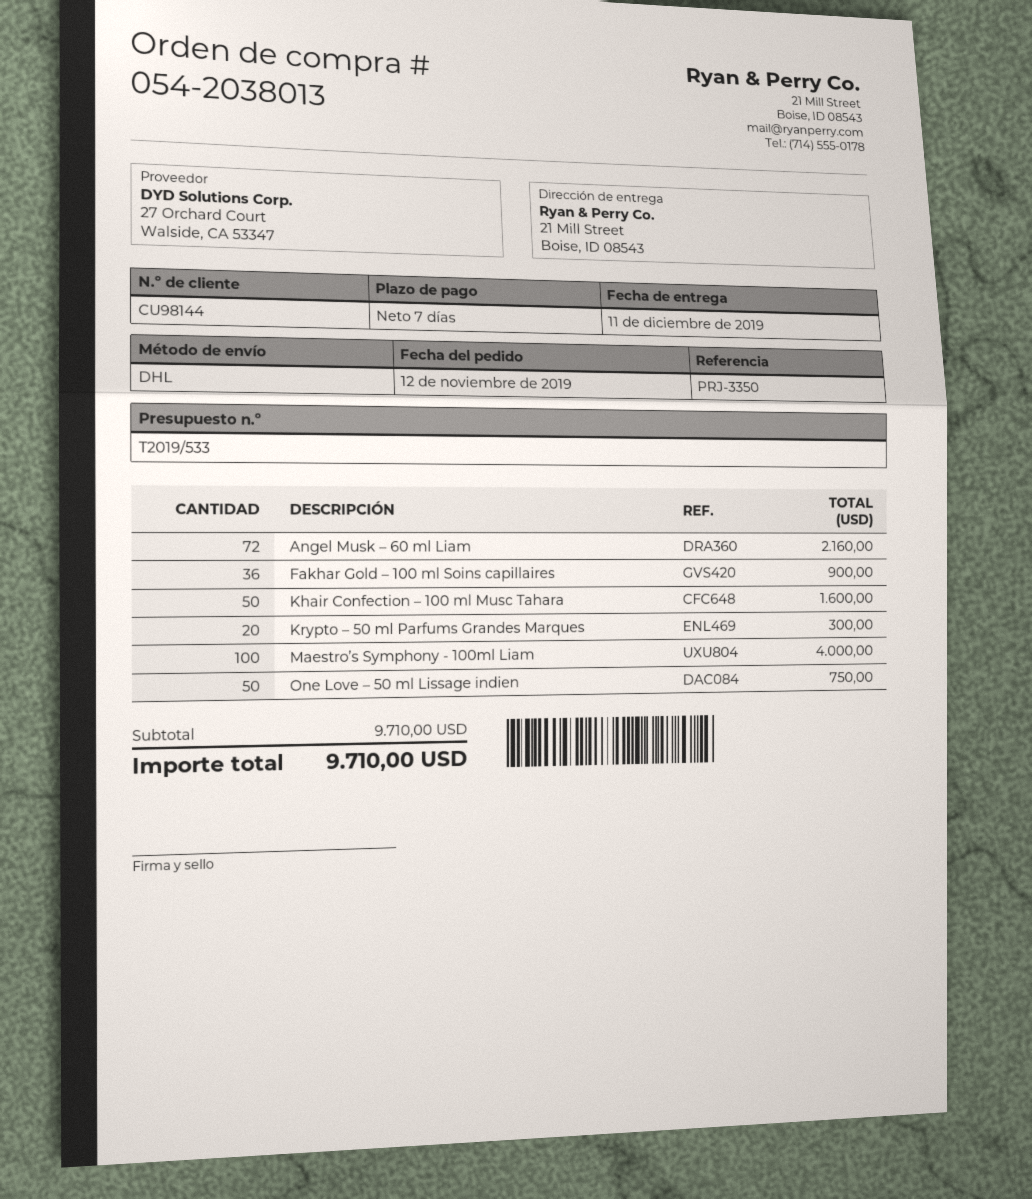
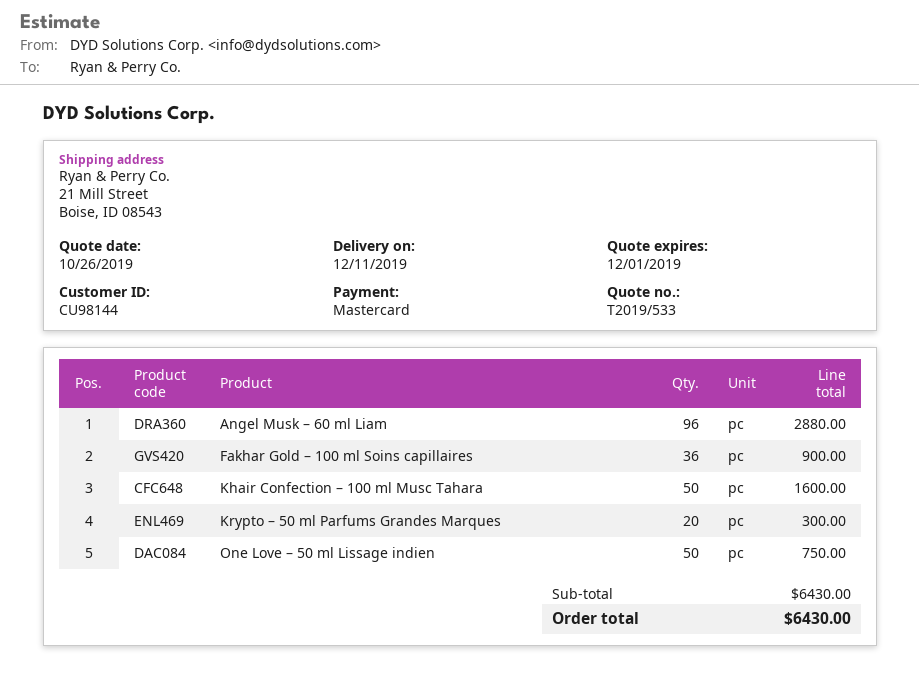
Angel Musk – 60 ml Liam: 72 for 2160.00 -> 96 for 2880.00
Maestro’s Symphony - 100ml Liam: 100 for 4000.00 -> none
subtotal: 9710.00 -> 6430.00
total: 9710.00 -> 6430.00

